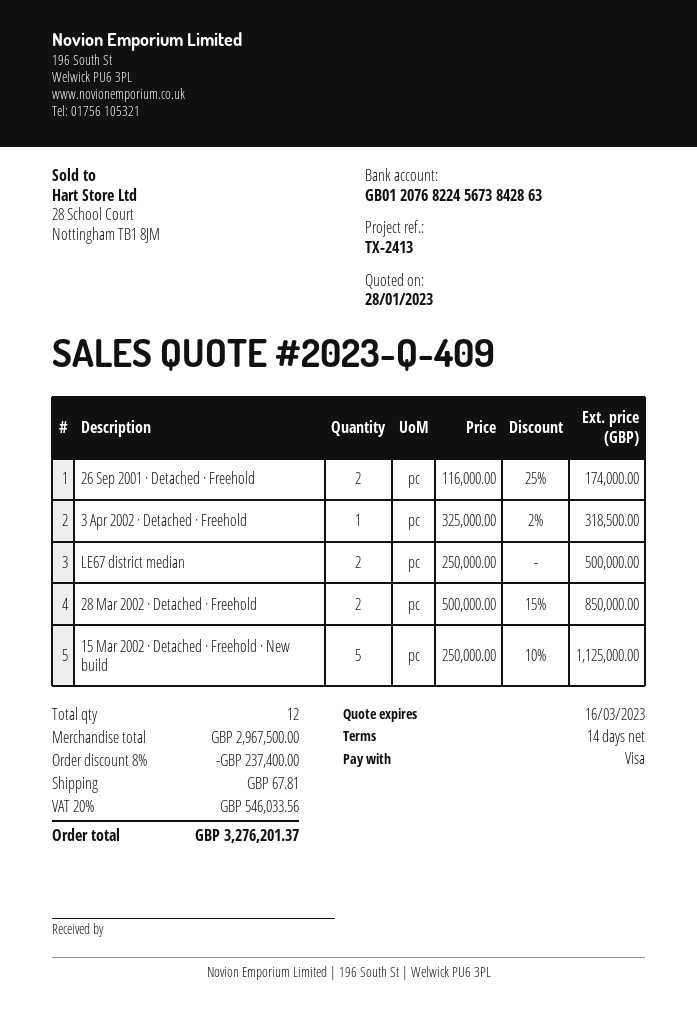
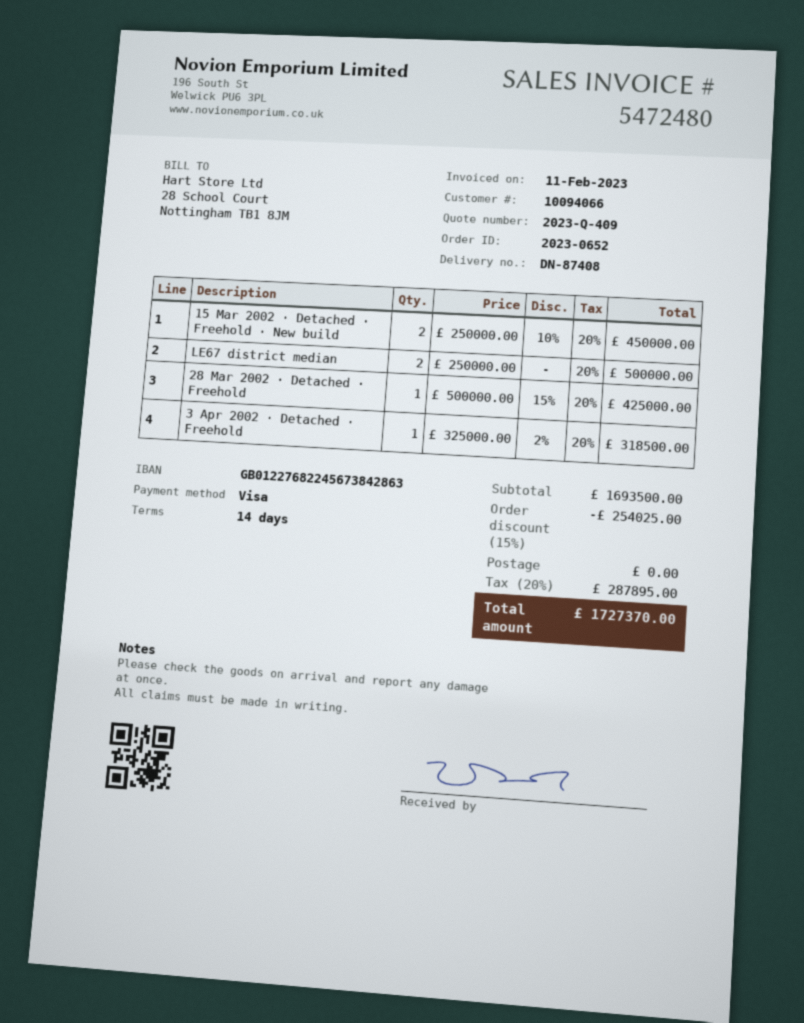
bank account: GB01207682245673842863 -> GB01227682245673842863
26 Sep 2001 · Detached · Freehold: 2 x 116000.00 - 25% = 174000.00 -> none
28 Mar 2002 · Detached · Freehold: 2 x 500000.00 - 15% = 850000.00 -> 1 x 500000.00 - 15% = 425000.00
15 Mar 2002 · Detached · Freehold · New build: 5 x 250000.00 - 10% = 1125000.00 -> 2 x 250000.00 - 10% = 450000.00
subtotal: 2967500.00 -> 1693500.00
discount: 8% = 237400.00 -> 15% = 254025.00
shipping: 67.81 -> 0.00
tax: 20% = 546033.56 -> 20% = 287895.00
total: 3276201.37 -> 1727370.00

